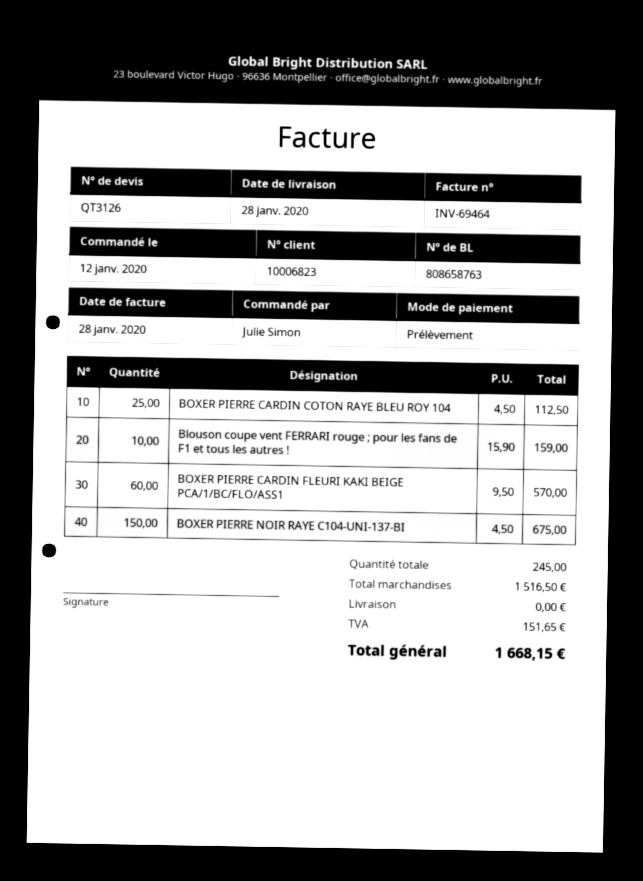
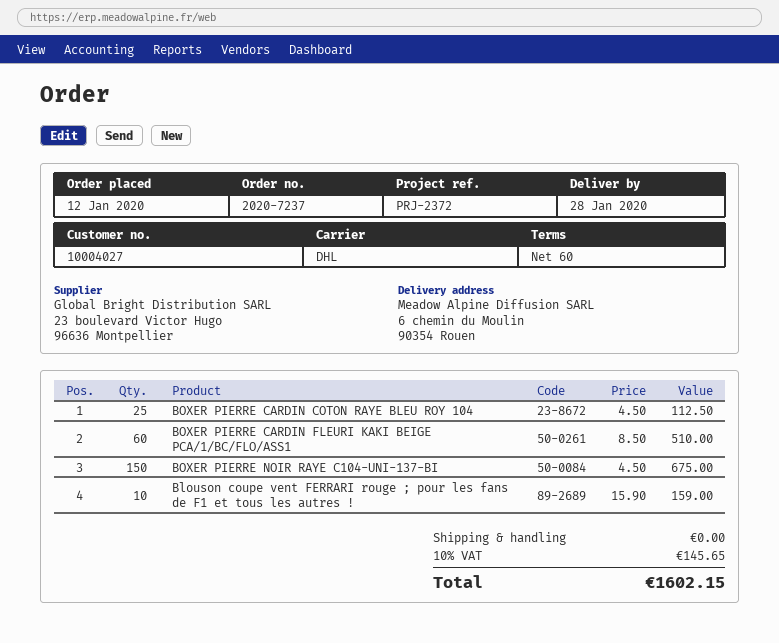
customer number: 10006823 -> 10004027
BOXER PIERRE CARDIN FLEURI KAKI BEIGE PCA/1/BC/FLO/ASS1: 60 x 9.50 = 570.00 -> 60 x 8.50 = 510.00
tax: 151.65 -> 145.65
total: 1668.15 -> 1602.15

